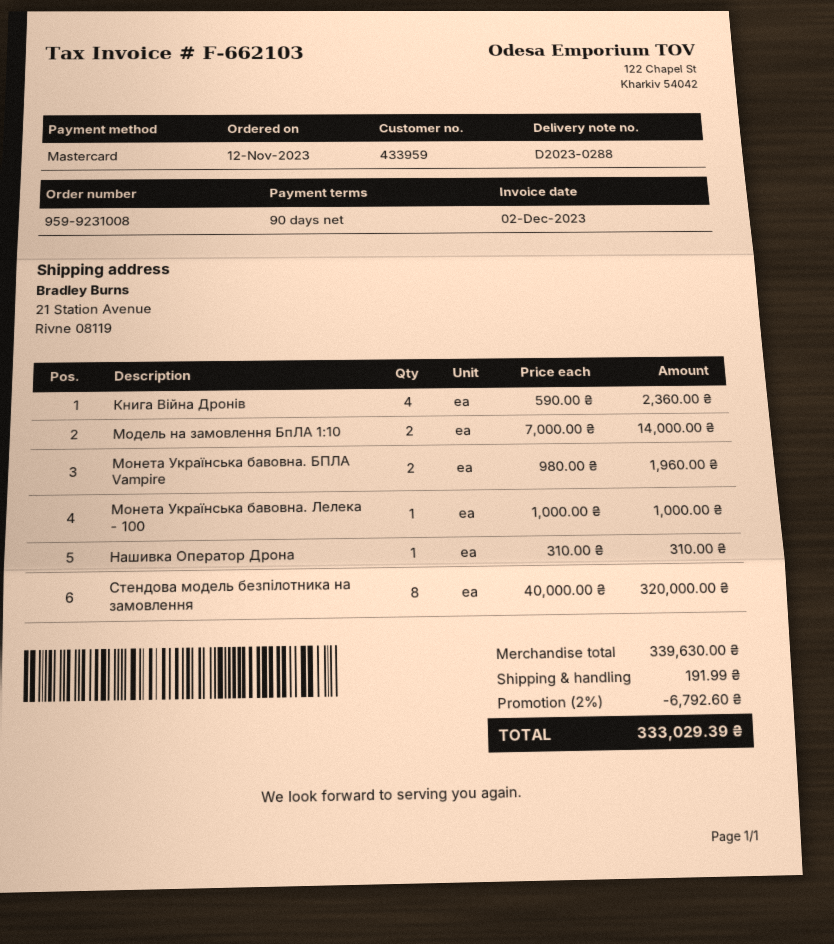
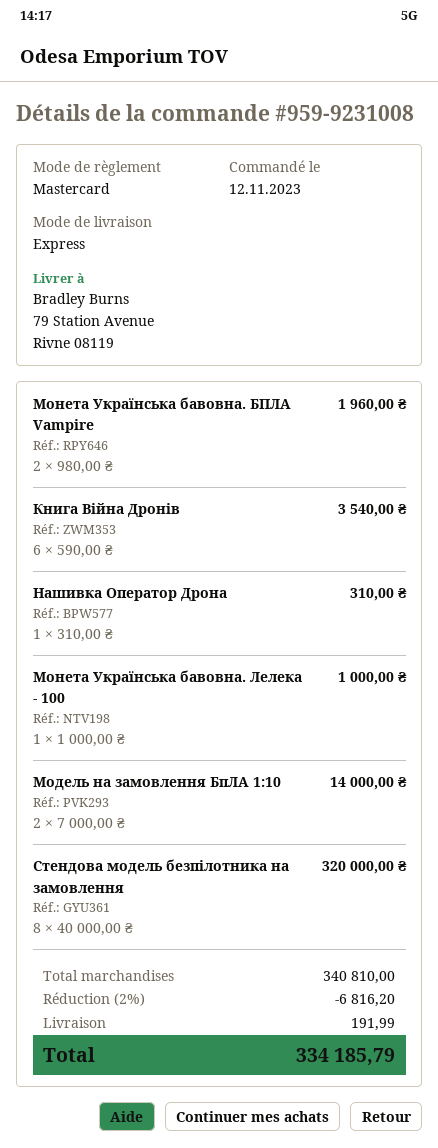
ship to: 21 Station Avenue, Rivne 08119 -> 79 Station Avenue, Rivne 08119
Книга Війна Дронів: 4 x 590.00 = 2360.00 -> 6 x 590.00 = 3540.00
subtotal: 339630.00 -> 340810.00
discount: 2% = 6792.60 -> 2% = 6816.20
total: 333029.39 -> 334185.79

